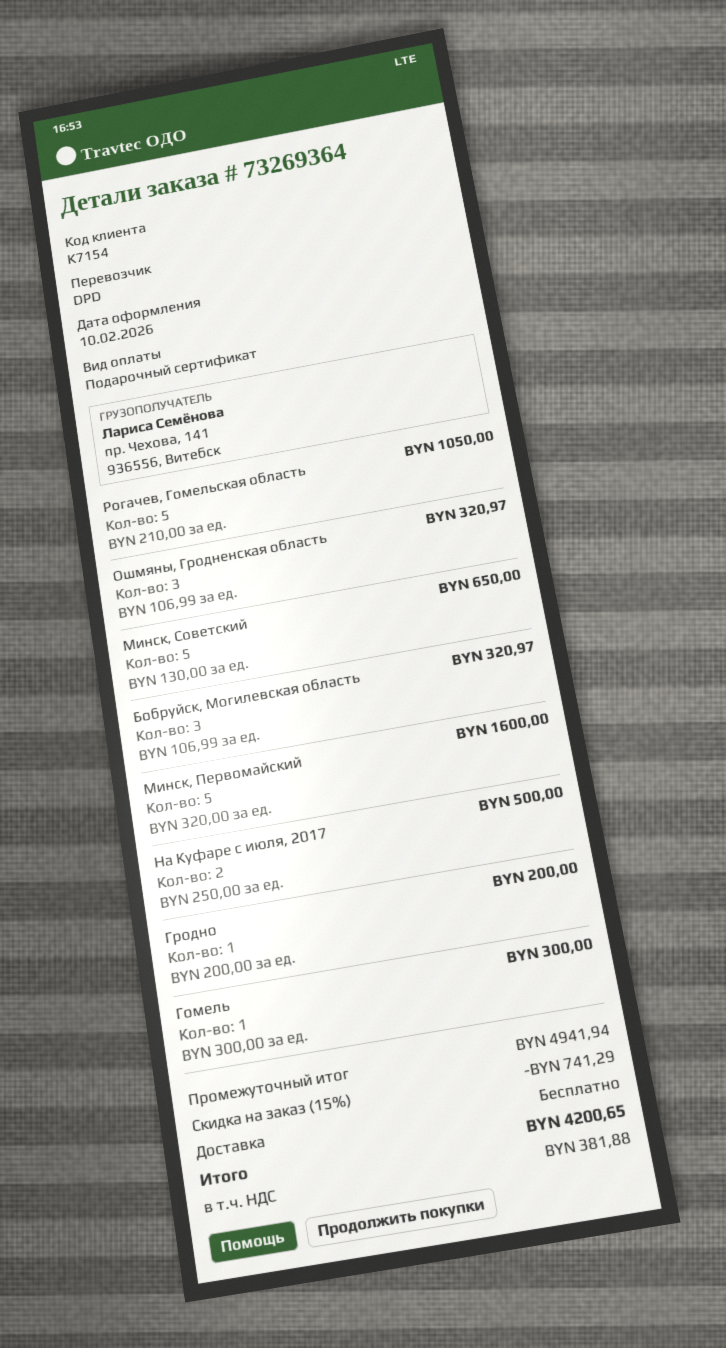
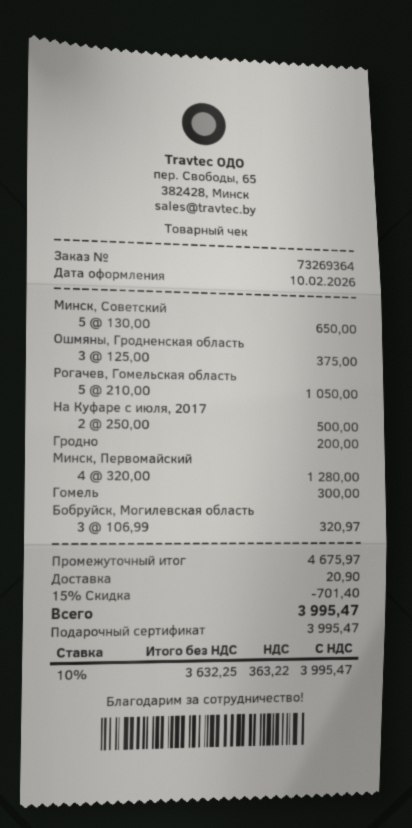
Ошмяны, Гродненская область: 3 x 106.99 = 320.97 -> 3 x 125.00 = 375.00
Минск, Первомайский: 5 x 320.00 = 1600.00 -> 4 x 320.00 = 1280.00
subtotal: 4941.94 -> 4675.97
discount: 15% = 741.29 -> 15% = 701.40
shipping: 0.00 -> 20.90
tax: 381.88 -> 363.22
total: 4200.65 -> 3995.47

